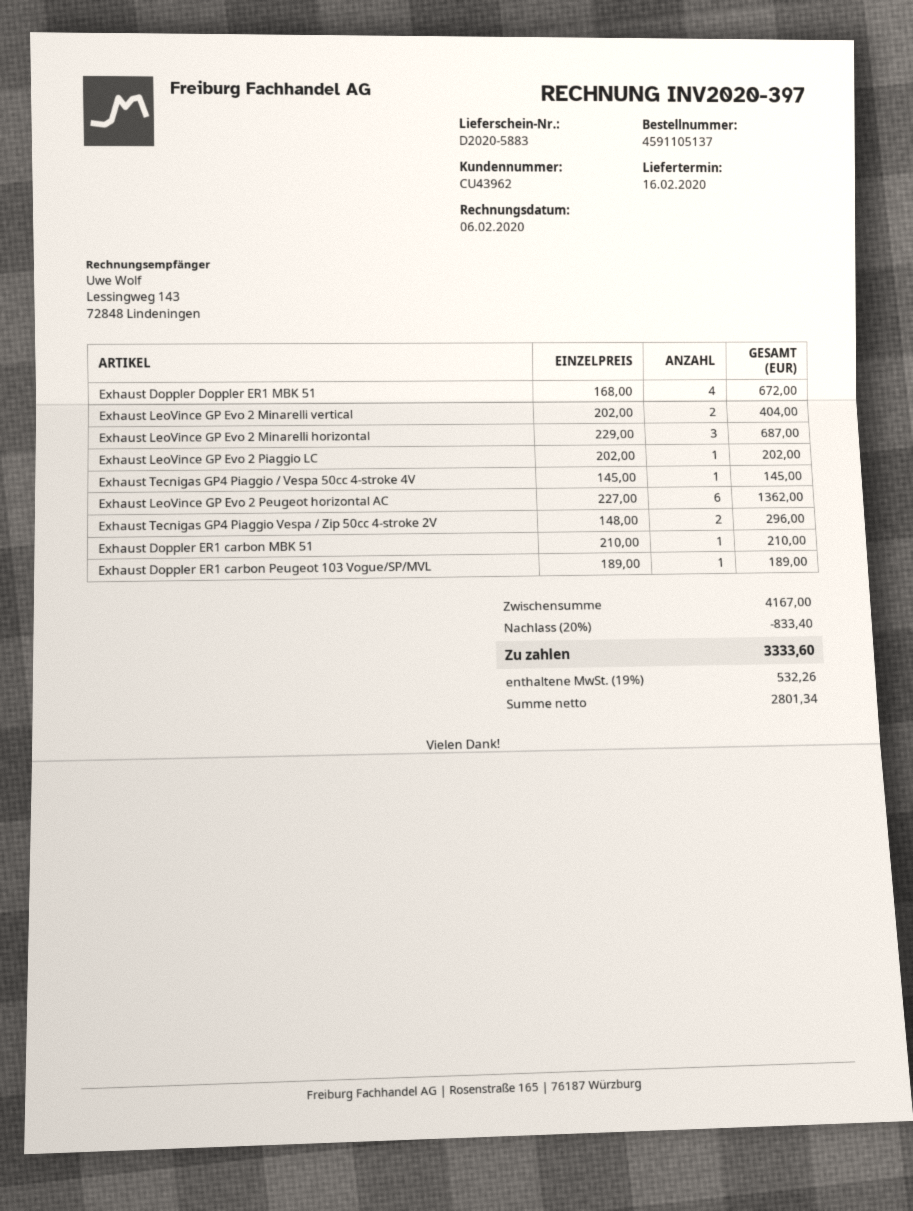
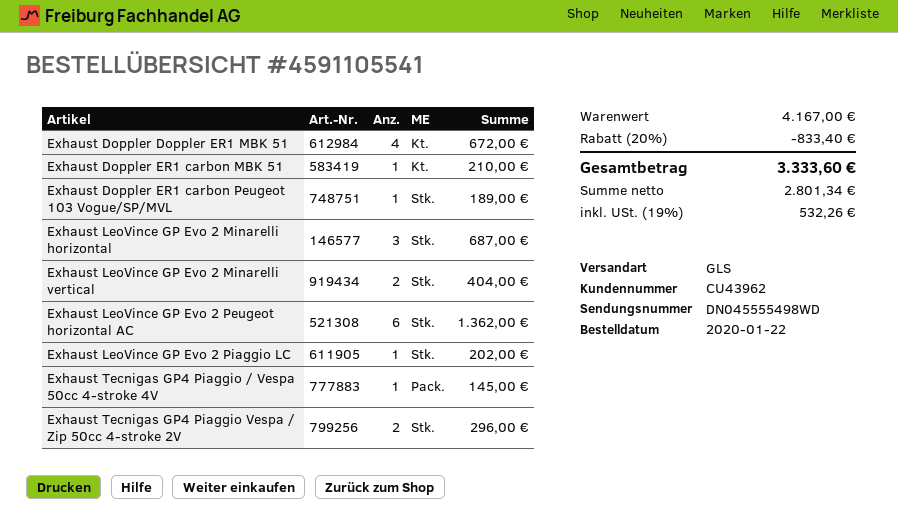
order number: 4591105137 -> 4591105541

